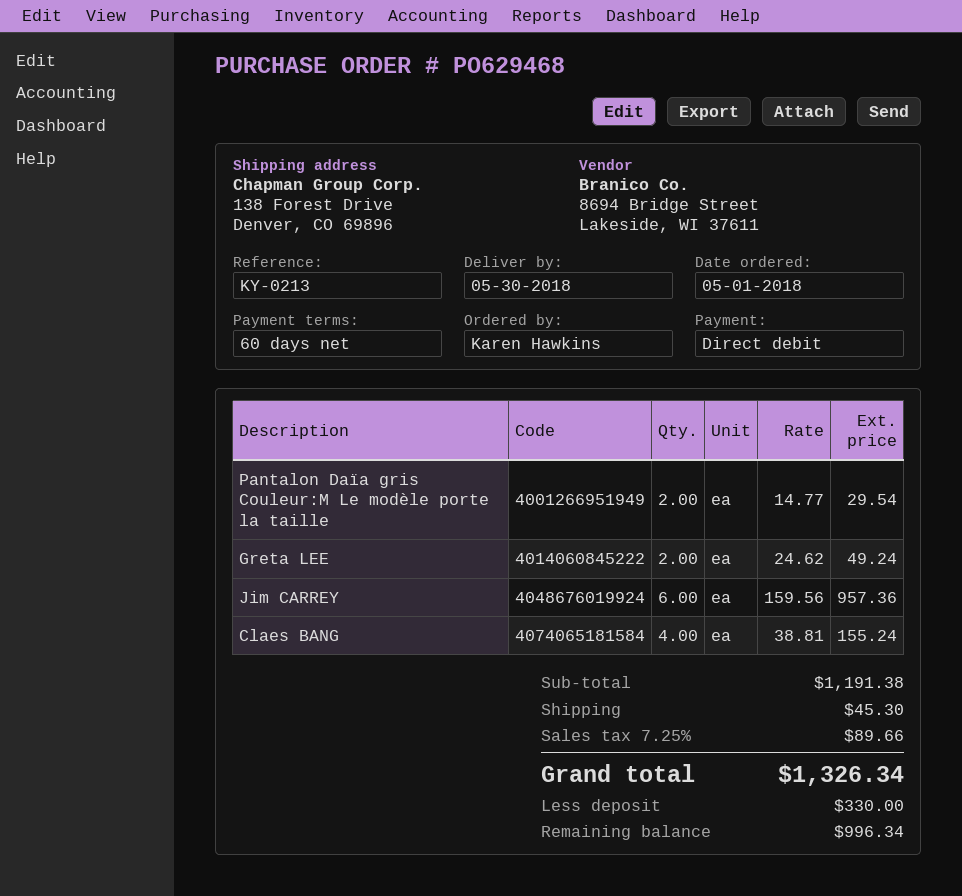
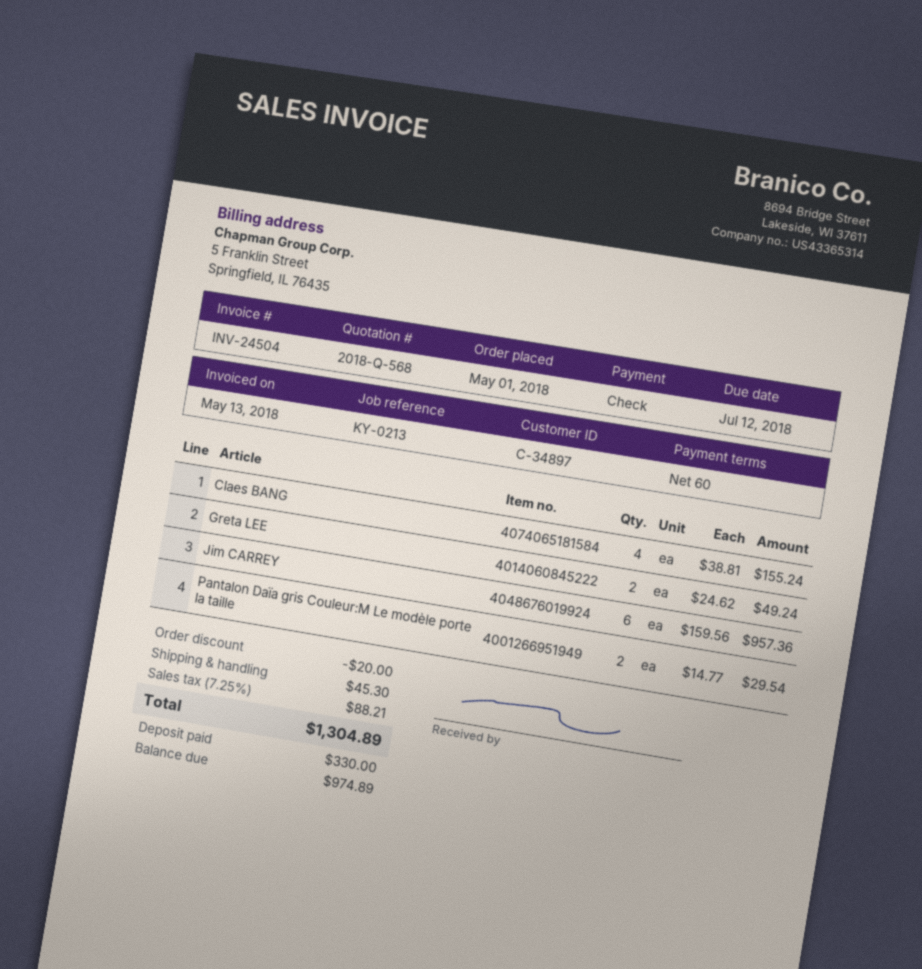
payment method: direct debit -> cheque
discount: none -> 20.00
tax: 7.25% = 89.66 -> 7.25% = 88.21
total: 1326.34 -> 1304.89
balance: 996.34 -> 974.89

